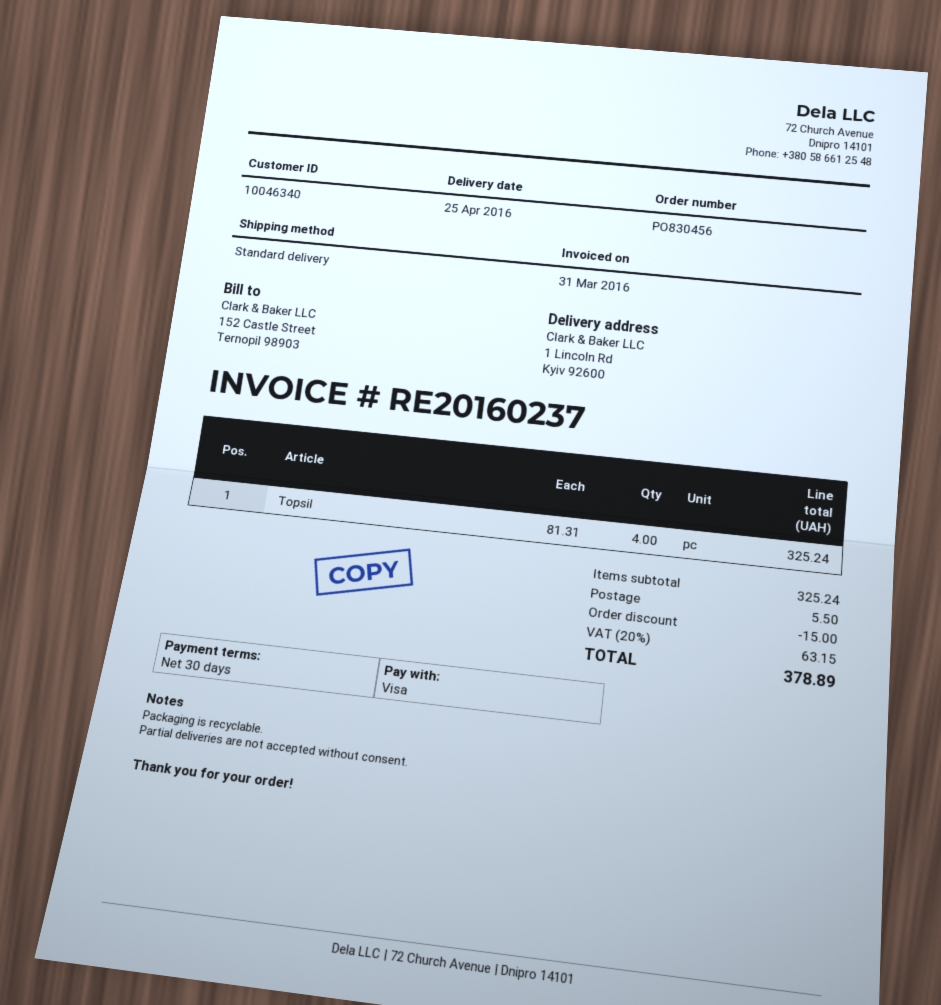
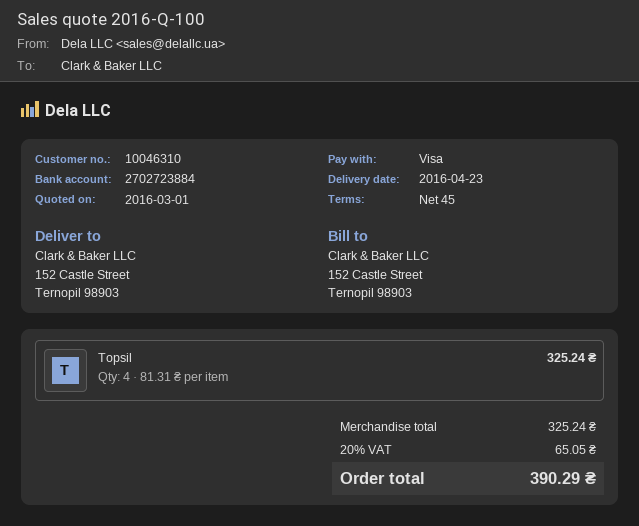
delivery date: 2016-04-25 -> 2016-04-23
payment terms: 30 days -> 45 days
customer number: 10046340 -> 10046310
ship to: 1 Lincoln Rd, Kyiv 92600 -> 152 Castle Street, Ternopil 98903
discount: 15.00 -> none
shipping: 5.50 -> none
tax: 20% = 63.15 -> 20% = 65.05
total: 378.89 -> 390.29

